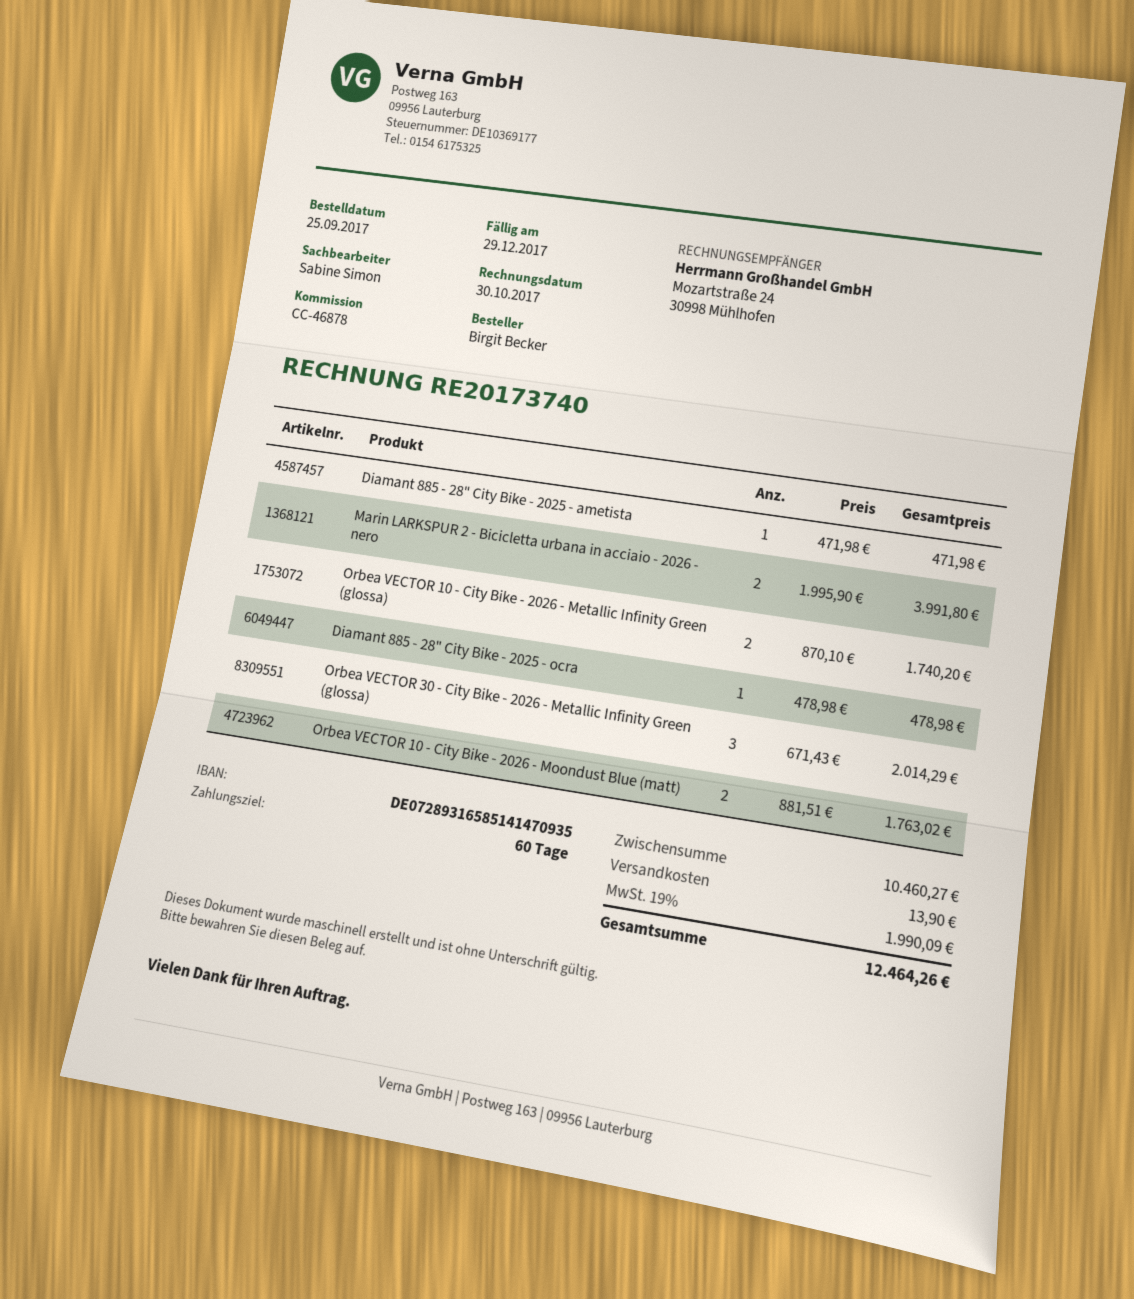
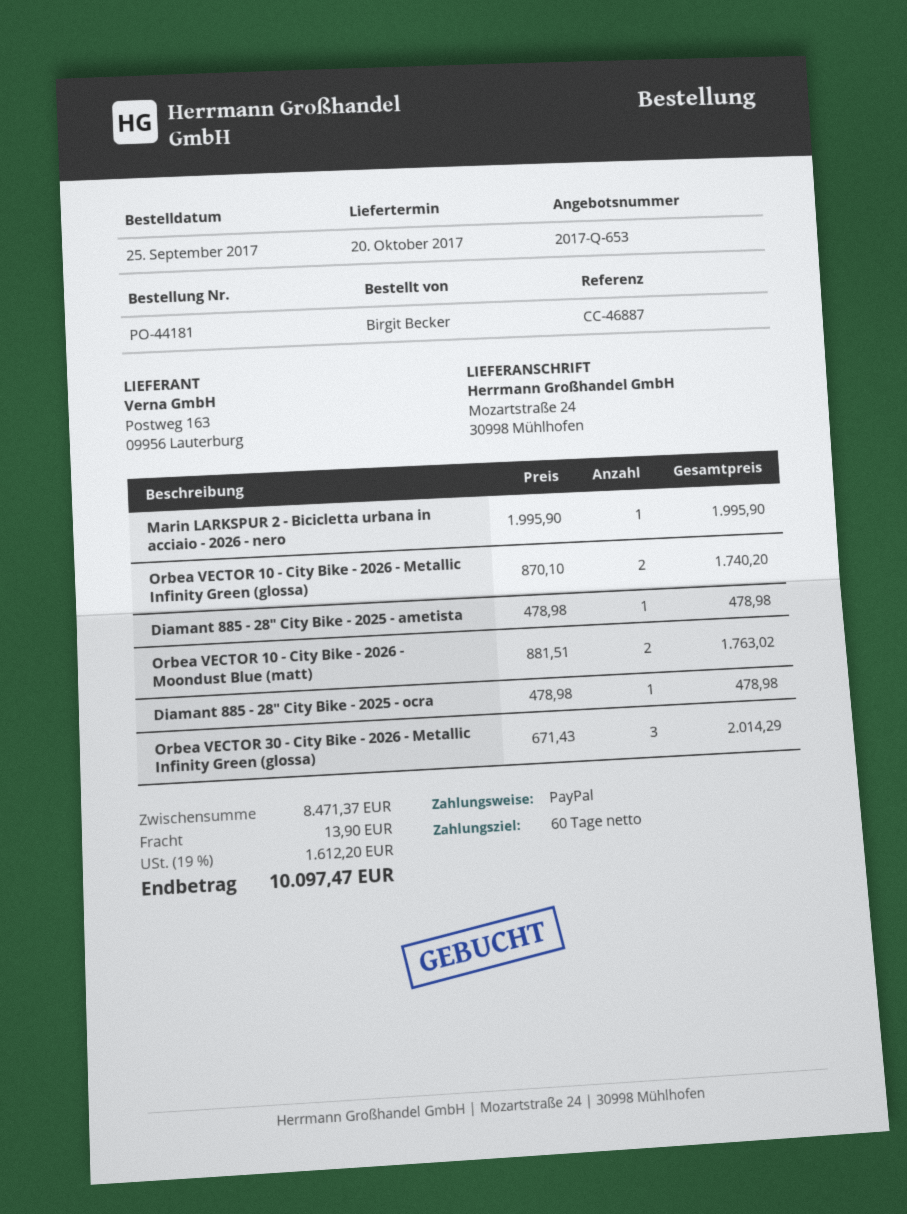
reference: CC-46878 -> CC-46887
Diamant 885 - 28" City Bike - 2025 - ametista: 1 x 471.98 = 471.98 -> 1 x 478.98 = 478.98
Marin LARKSPUR 2 - Bicicletta urbana in acciaio - 2026 - nero: 2 x 1995.90 = 3991.80 -> 1 x 1995.90 = 1995.90
subtotal: 10460.27 -> 8471.37
tax: 19% = 1990.09 -> 19% = 1612.20
total: 12464.26 -> 10097.47

